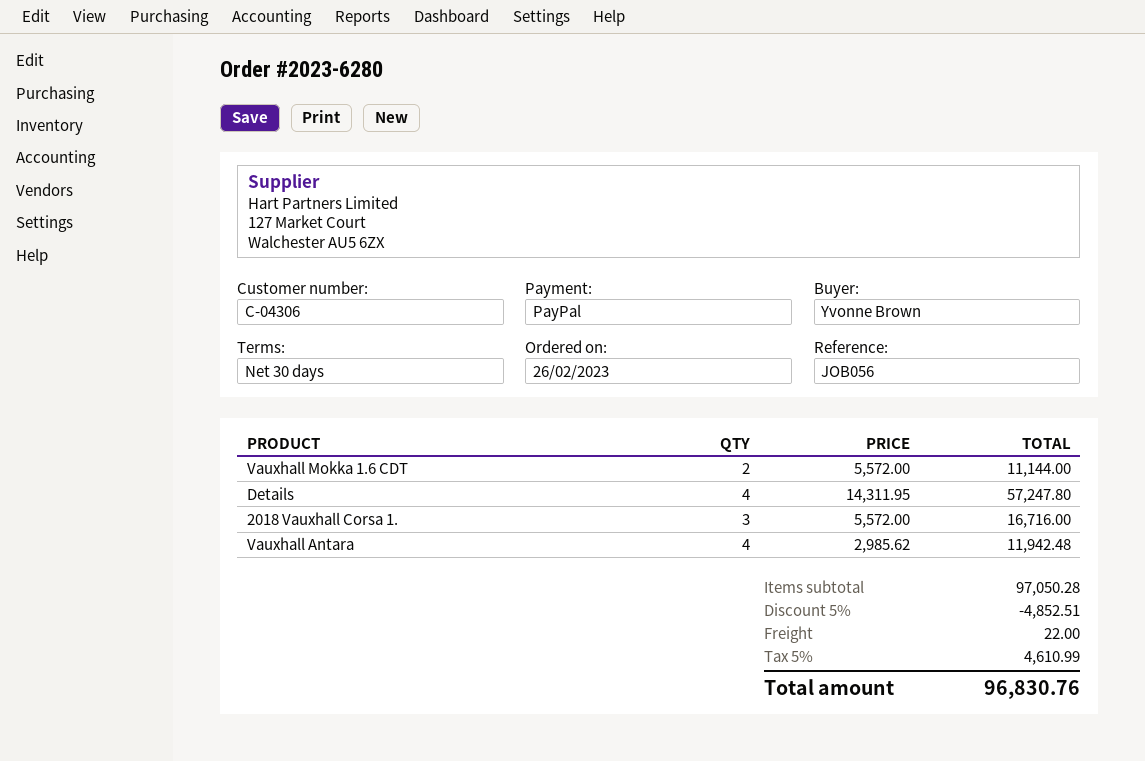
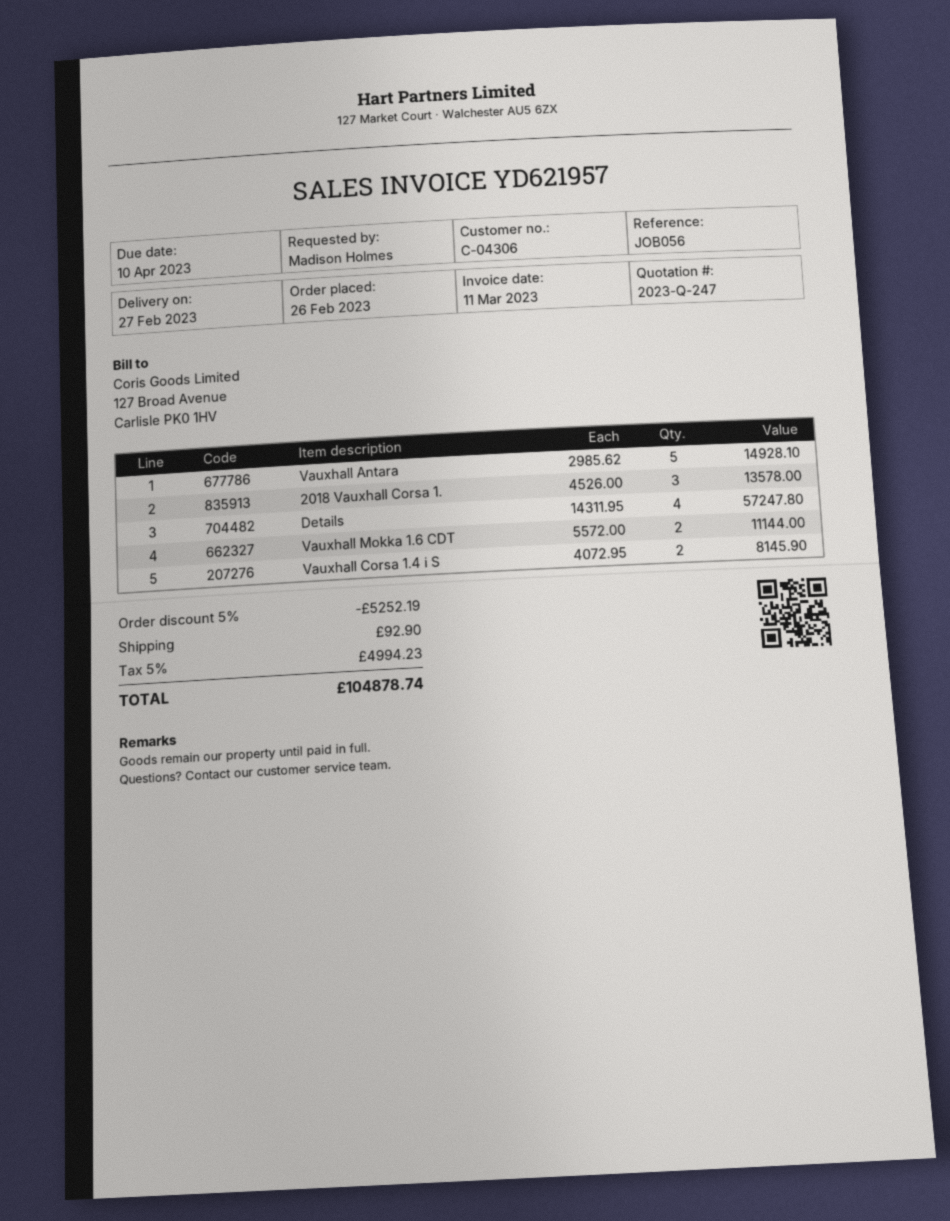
ordered by: Yvonne Brown -> Madison Holmes
2018 Vauxhall Corsa 1.: 3 x 5572.00 = 16716.00 -> 3 x 4526.00 = 13578.00
Vauxhall Antara: 4 x 2985.62 = 11942.48 -> 5 x 2985.62 = 14928.10
Vauxhall Corsa 1.4 i S: none -> 2 x 4072.95 = 8145.90
discount: 5% = 4852.51 -> 5% = 5252.19
shipping: 22.00 -> 92.90
tax: 5% = 4610.99 -> 5% = 4994.23
total: 96830.76 -> 104878.74

